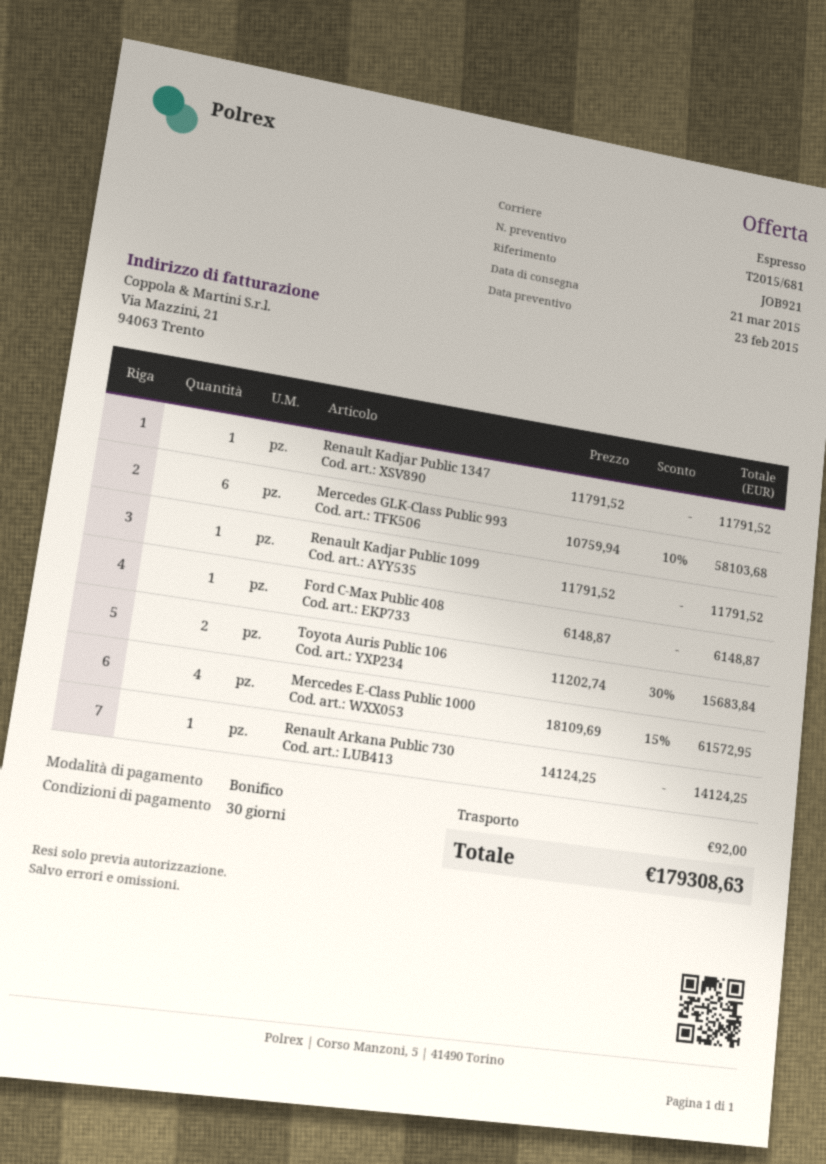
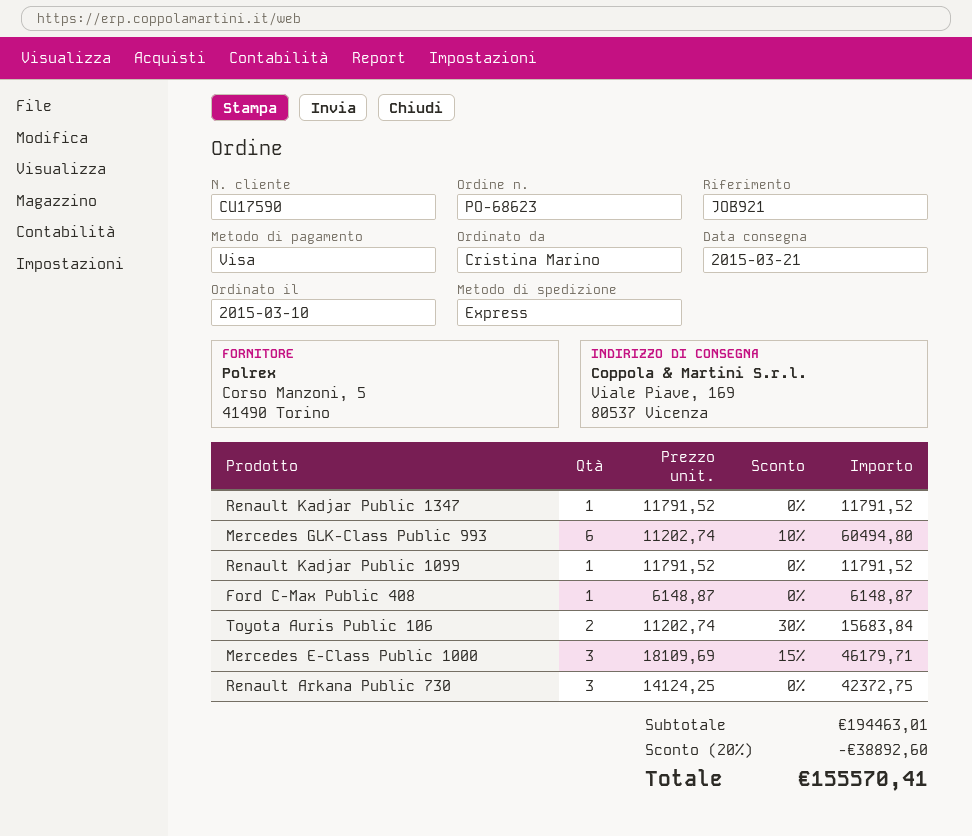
payment method: bank transfer -> Visa
Mercedes GLK-Class Public 993: 6 x 10759.94 - 10% = 58103.68 -> 6 x 11202.74 - 10% = 60494.80
Mercedes E-Class Public 1000: 4 x 18109.69 - 15% = 61572.95 -> 3 x 18109.69 - 15% = 46179.71
Renault Arkana Public 730: 1 x 14124.25 = 14124.25 -> 3 x 14124.25 = 42372.75
discount: none -> 20% = 38892.60
shipping: 92.00 -> none
total: 179308.63 -> 155570.41

